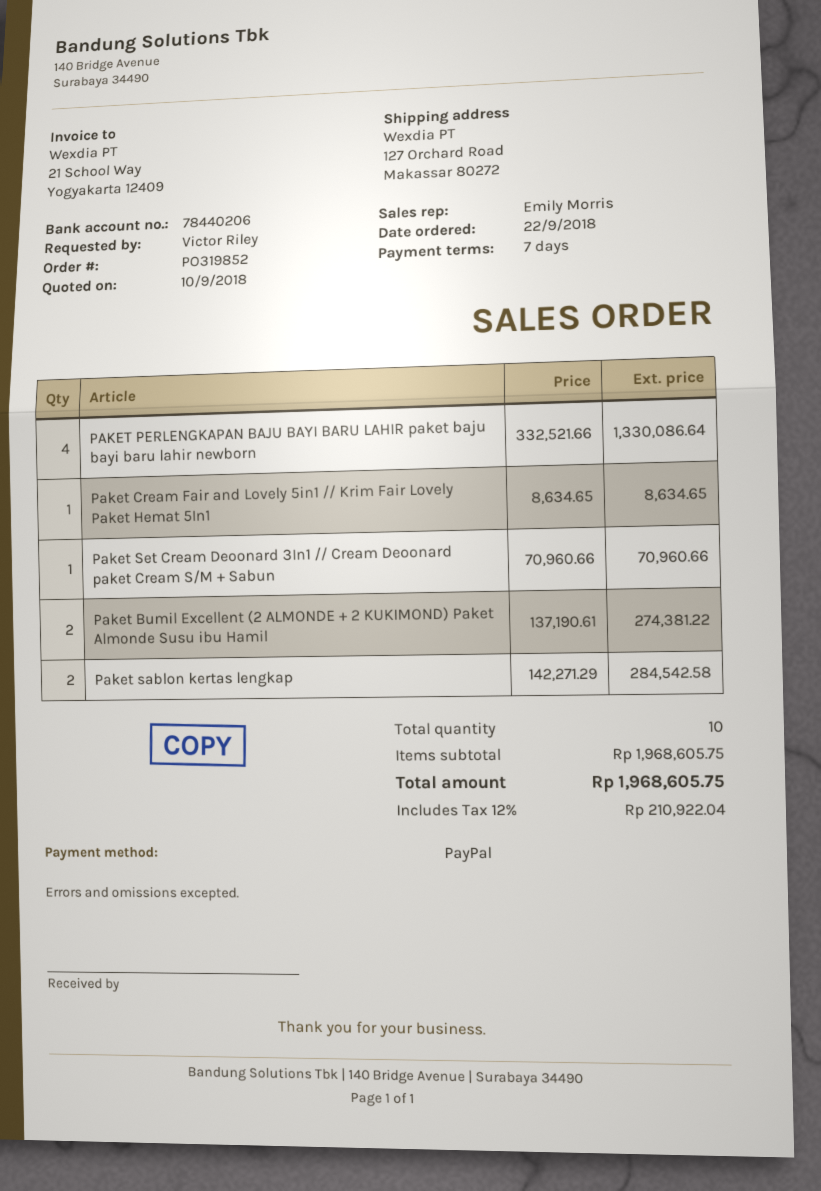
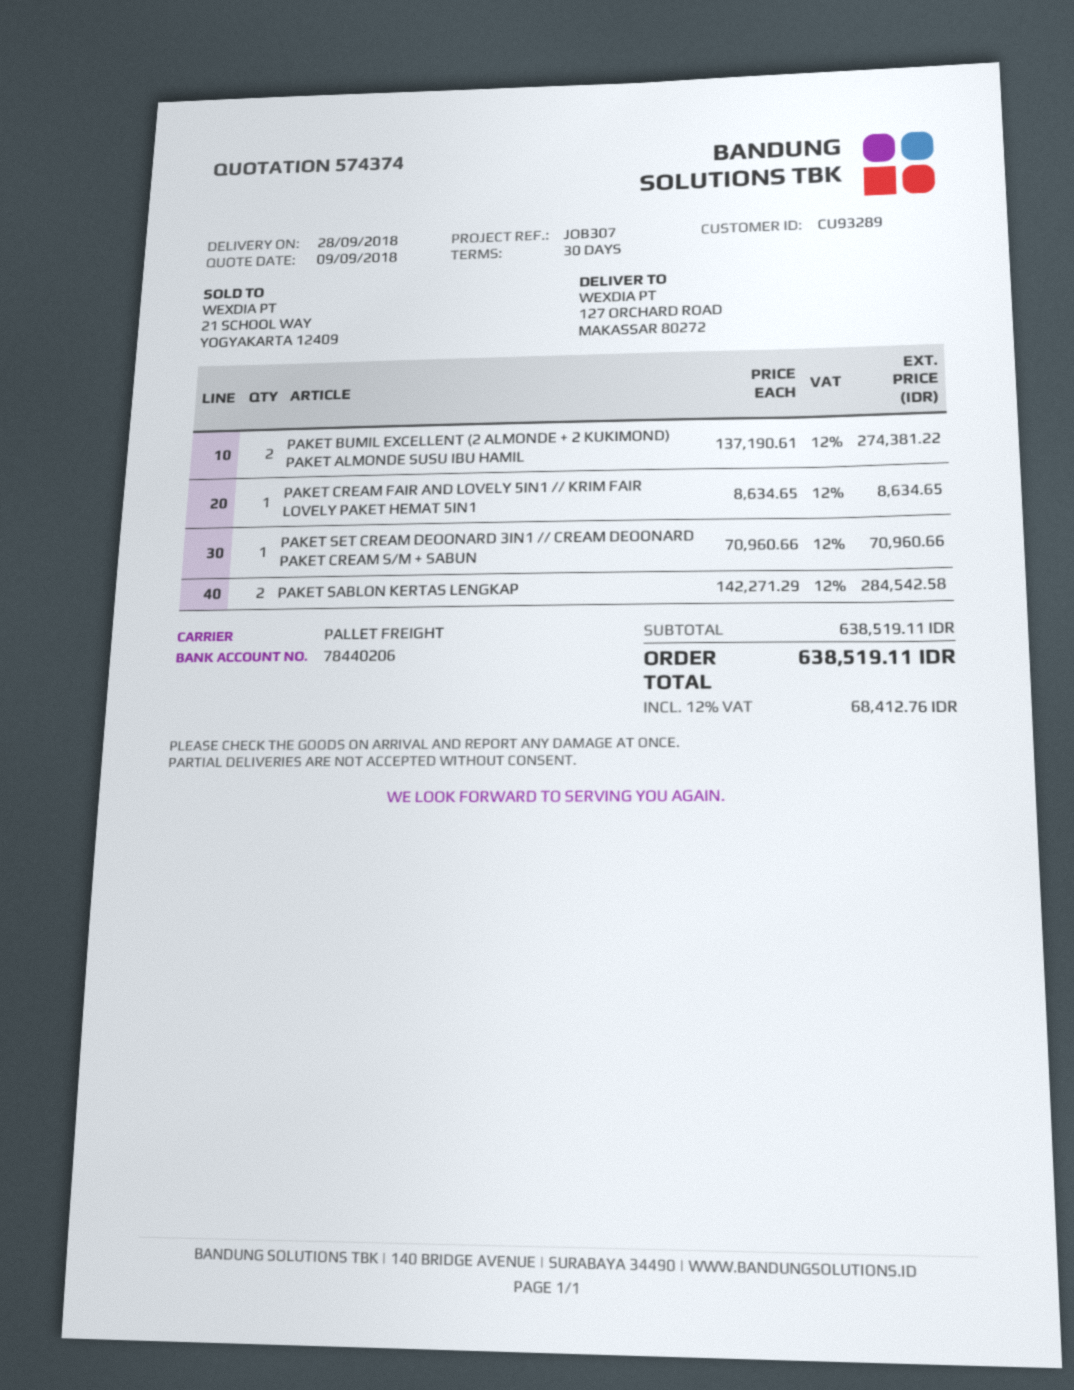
quote date: 2018-09-10 -> 2018-09-09
payment terms: 7 days -> 30 days
PAKET PERLENGKAPAN BAJU BAYI BARU LAHIR paket baju bayi baru lahir newborn: 4 x 332521.66 = 1330086.64 -> none
subtotal: 1968605.75 -> 638519.11
tax: 12% = 210922.04 -> 12% = 68412.76
total: 1968605.75 -> 638519.11

